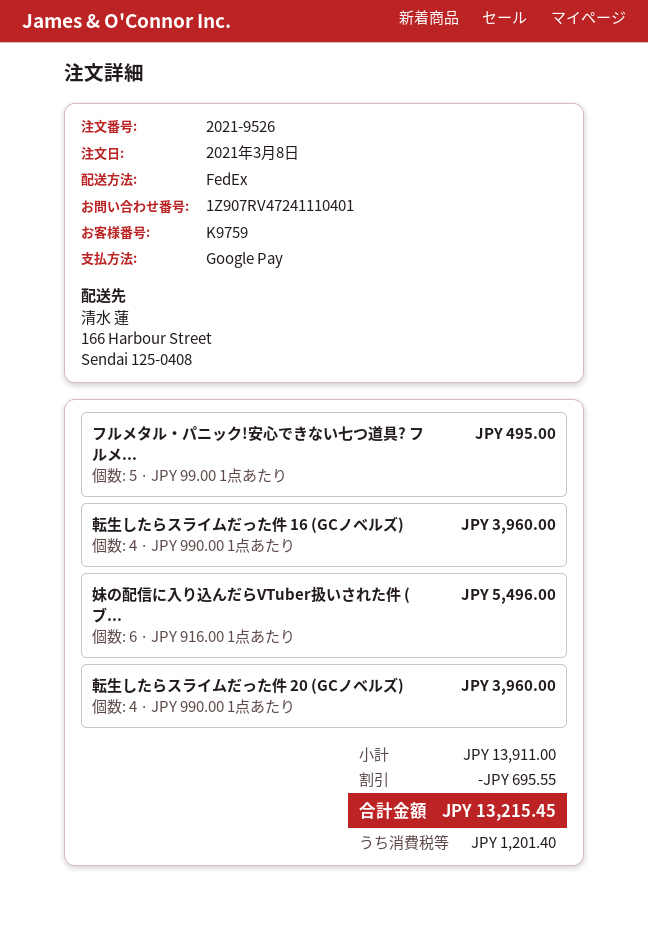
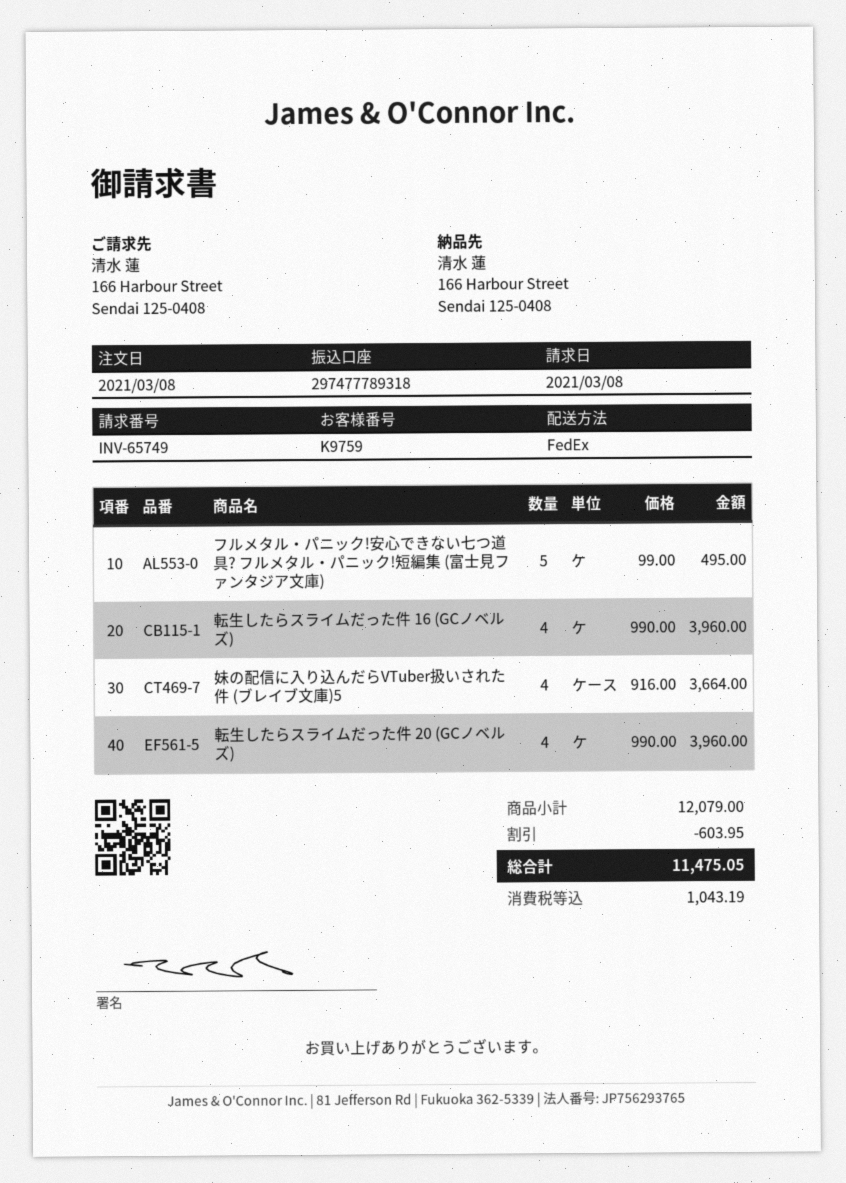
妹の配信に入り込んだらVTuber扱いされた件 (ブ...: 6 x 916.00 = 5496.00 -> 4 x 916.00 = 3664.00
subtotal: 13911.00 -> 12079.00
discount: 695.55 -> 603.95
tax: 1201.40 -> 1043.19
total: 13215.45 -> 11475.05

